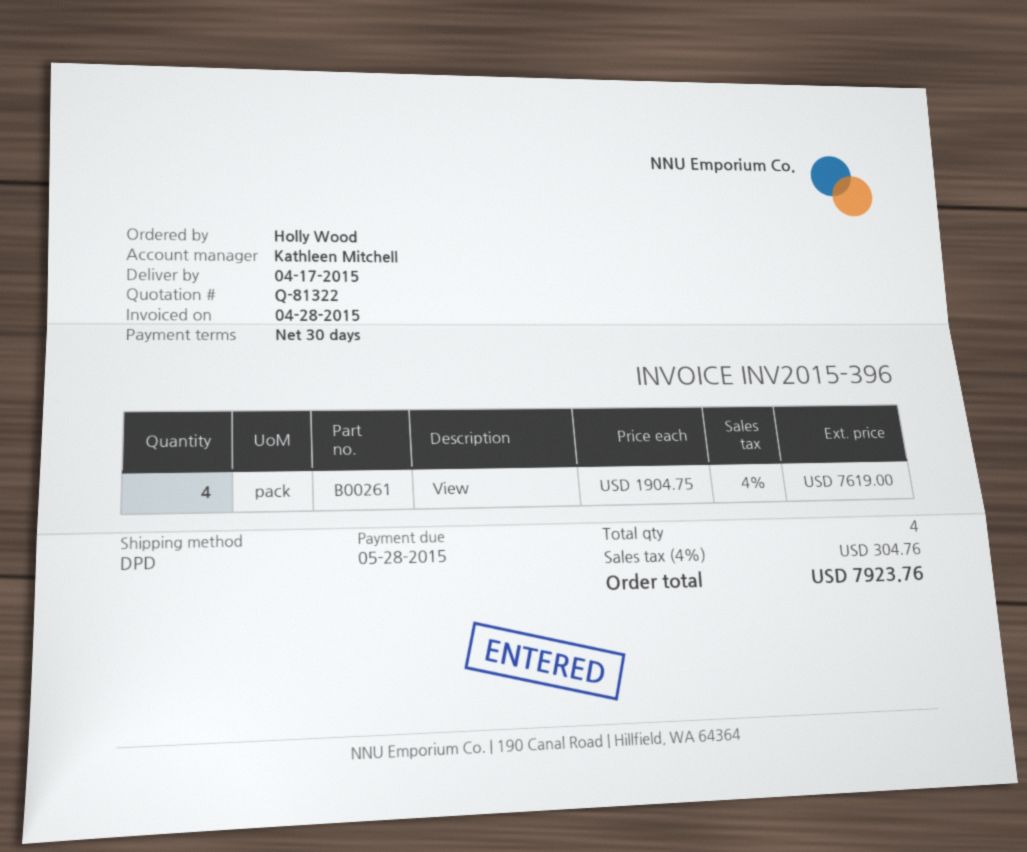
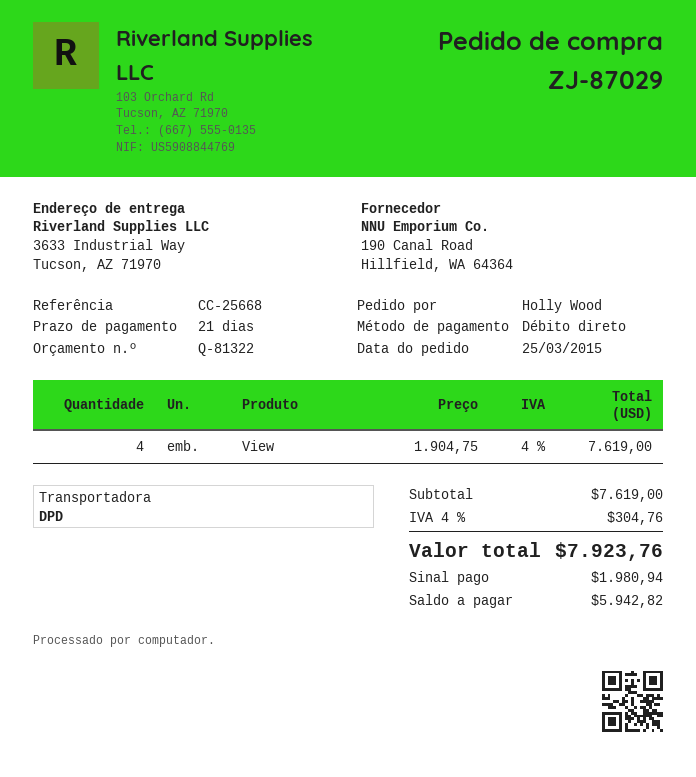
payment terms: 30 days -> 21 days

